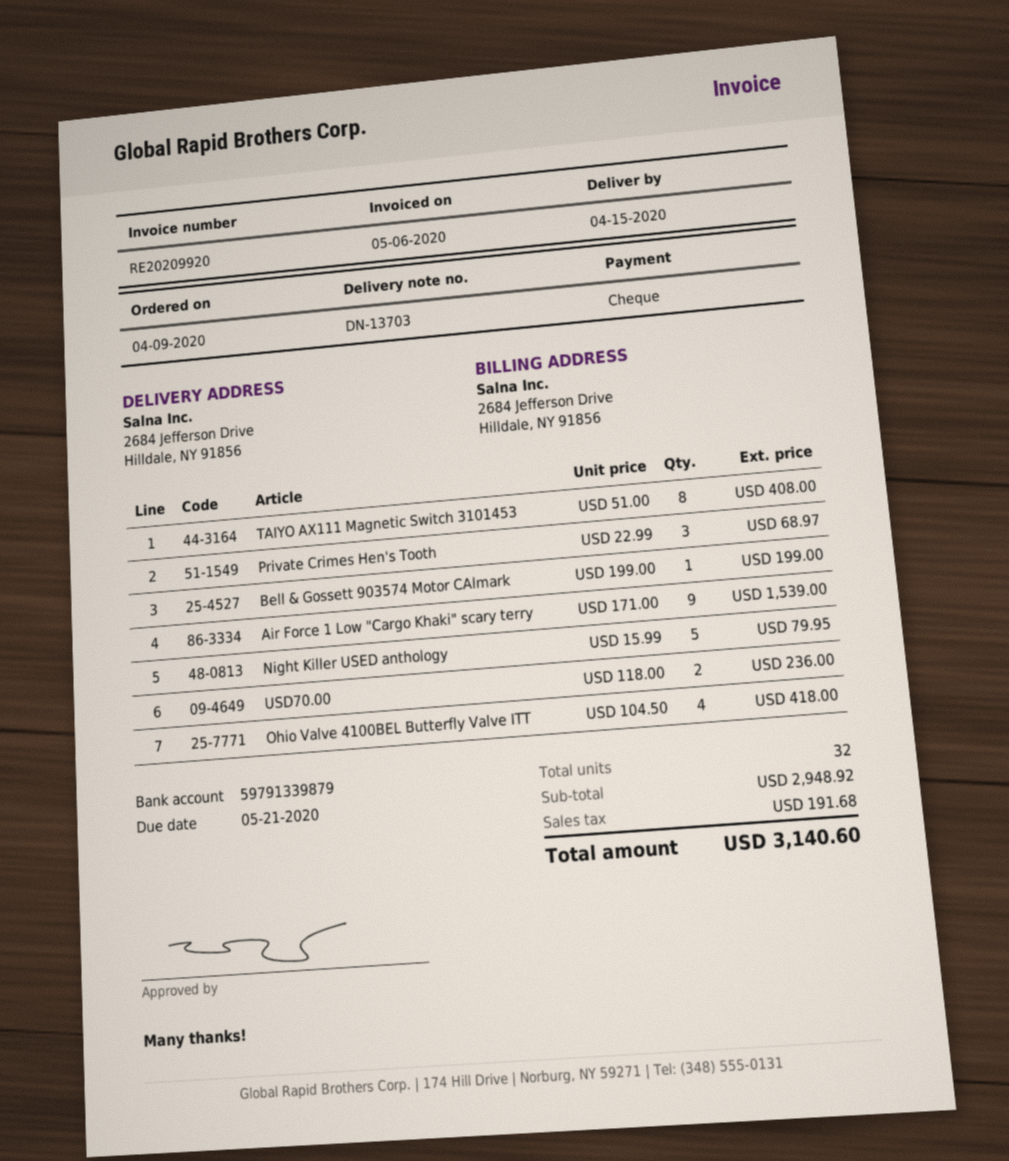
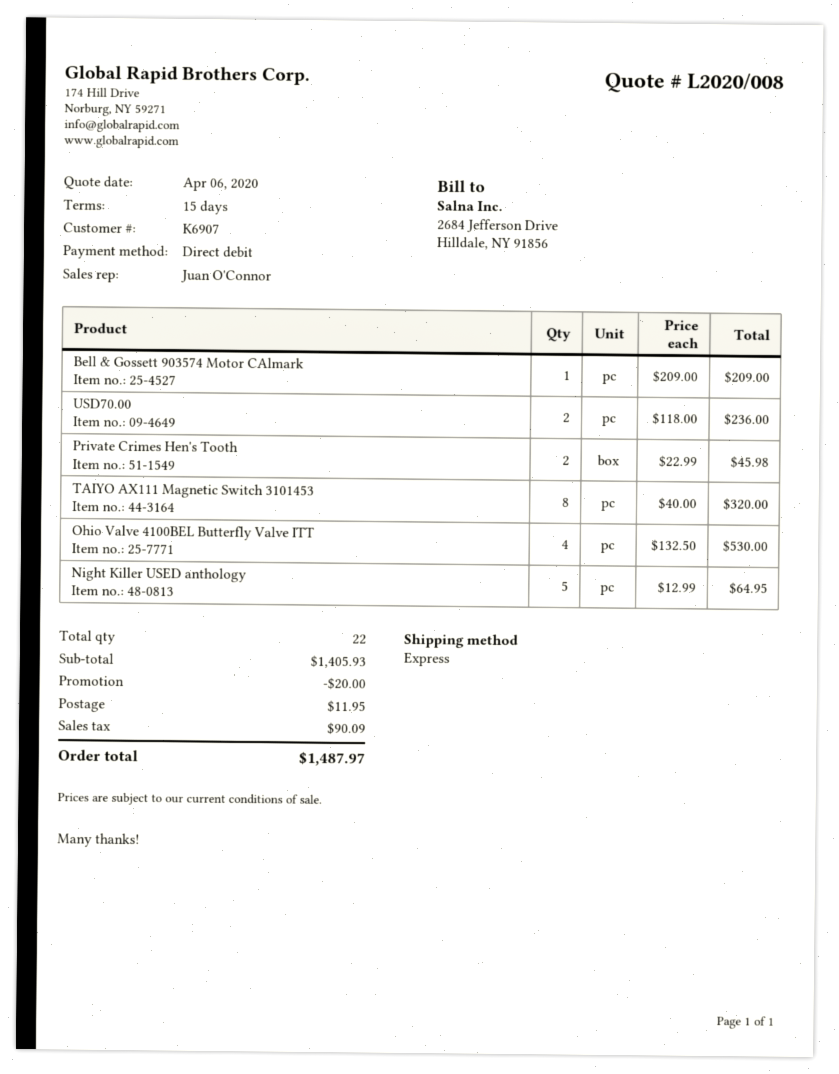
payment method: cheque -> direct debit
TAIYO AX111 Magnetic Switch 3101453: 8 x 51.00 = 408.00 -> 8 x 40.00 = 320.00
Private Crimes Hen's Tooth: 3 x 22.99 = 68.97 -> 2 x 22.99 = 45.98
Bell & Gossett 903574 Motor CAlmark: 1 x 199.00 = 199.00 -> 1 x 209.00 = 209.00
Air Force 1 Low "Cargo Khaki" scary terry: 9 x 171.00 = 1539.00 -> none
Night Killer USED anthology: 5 x 15.99 = 79.95 -> 5 x 12.99 = 64.95
Ohio Valve 4100BEL Butterfly Valve ITT: 4 x 104.50 = 418.00 -> 4 x 132.50 = 530.00
total quantity: 32 -> 22
subtotal: 2948.92 -> 1405.93
discount: none -> 20.00
shipping: none -> 11.95
tax: 191.68 -> 90.09
total: 3140.60 -> 1487.97

